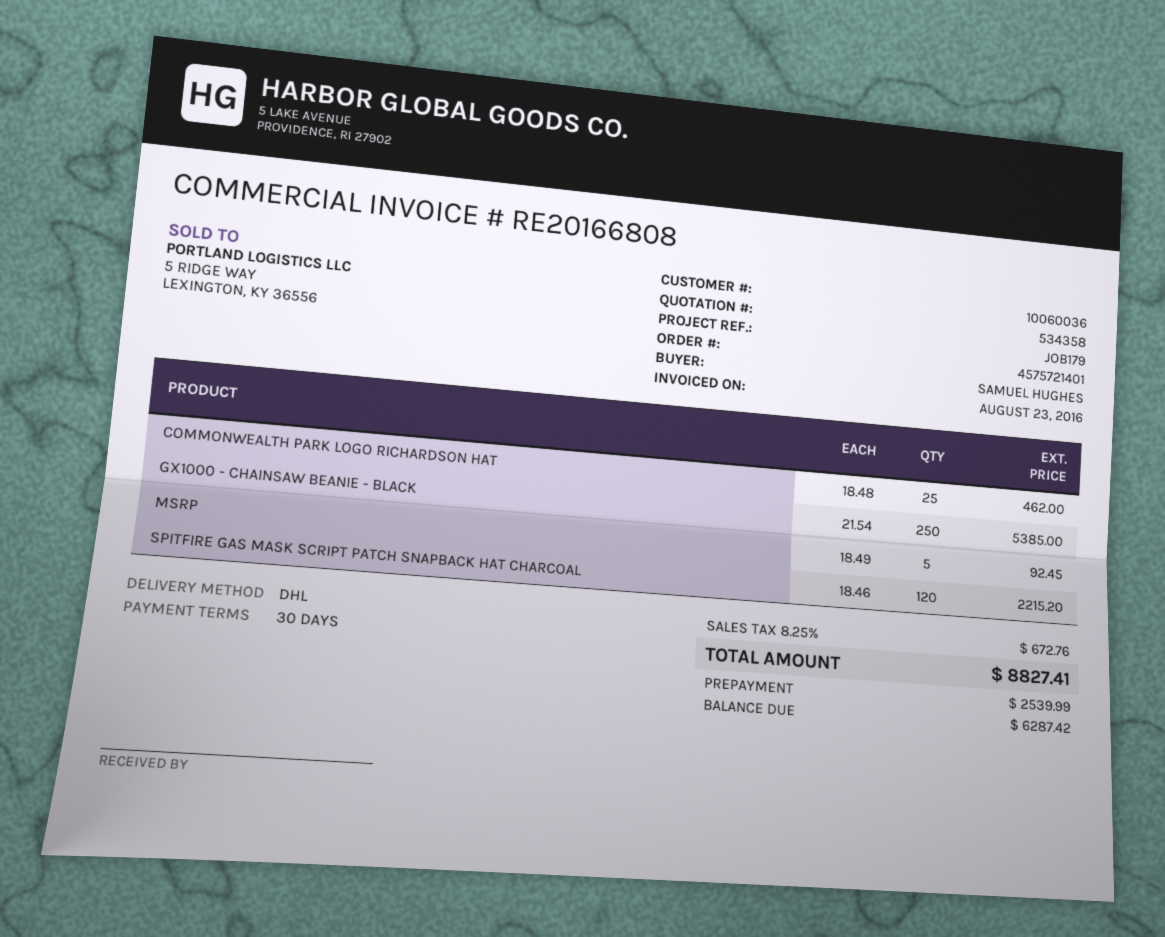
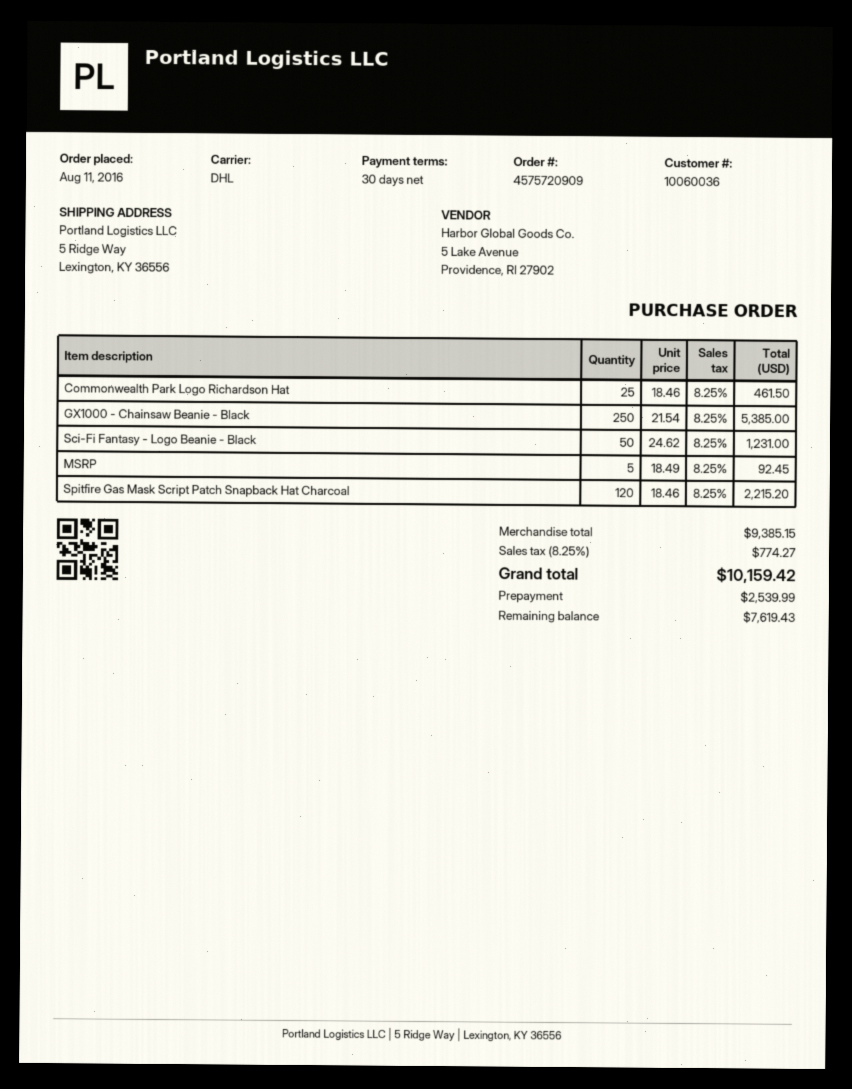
order number: 4575721401 -> 4575720909
COMMONWEALTH PARK LOGO RICHARDSON HAT: 25 x 18.48 = 462.00 -> 25 x 18.46 = 461.50
Sci-Fi Fantasy - Logo Beanie - Black: none -> 50 x 24.62 = 1231.00
tax: 8.25% = 672.76 -> 8.25% = 774.27
total: 8827.41 -> 10159.42
balance: 6287.42 -> 7619.43

